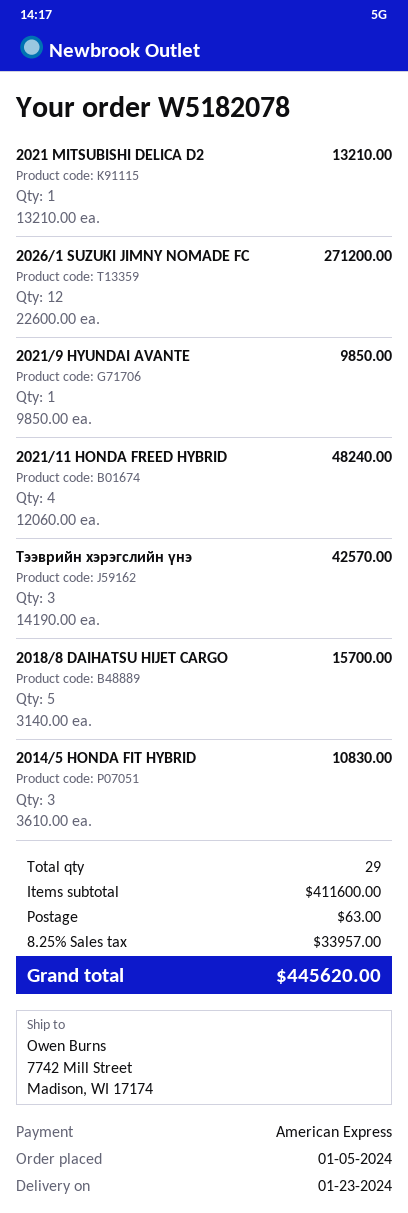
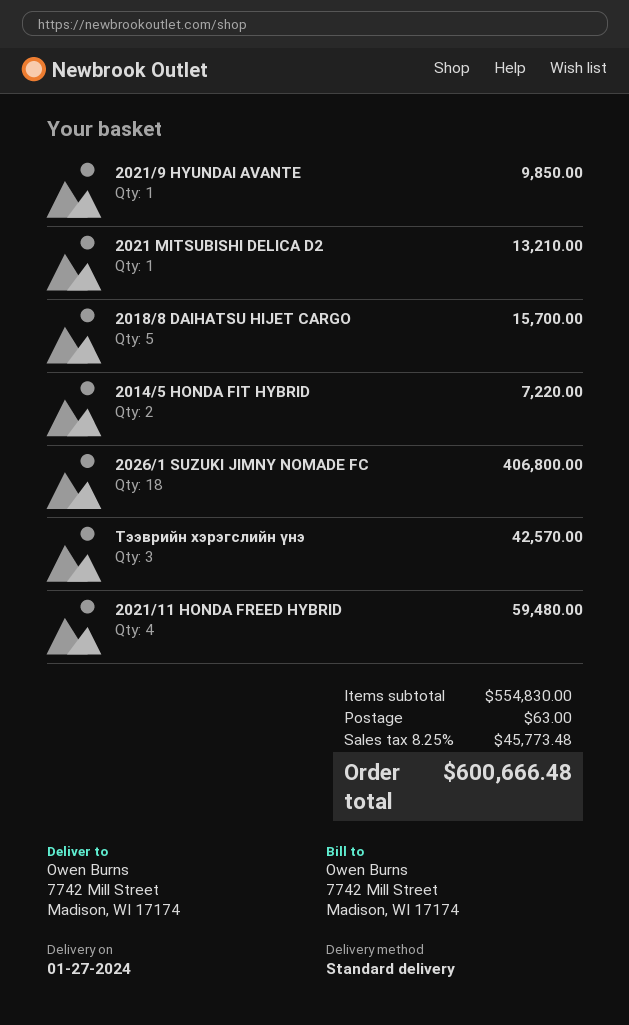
delivery date: 2024-01-23 -> 2024-01-27
2026/1 SUZUKI JIMNY NOMADE FC: 12 for 271200.00 -> 18 for 406800.00
2021/11 HONDA FREED HYBRID: 4 for 48240.00 -> 4 for 59480.00
2014/5 HONDA FIT HYBRID: 3 for 10830.00 -> 2 for 7220.00
subtotal: 411600.00 -> 554830.00
tax: 8.25% = 33957.00 -> 8.25% = 45773.48
total: 445620.00 -> 600666.48

